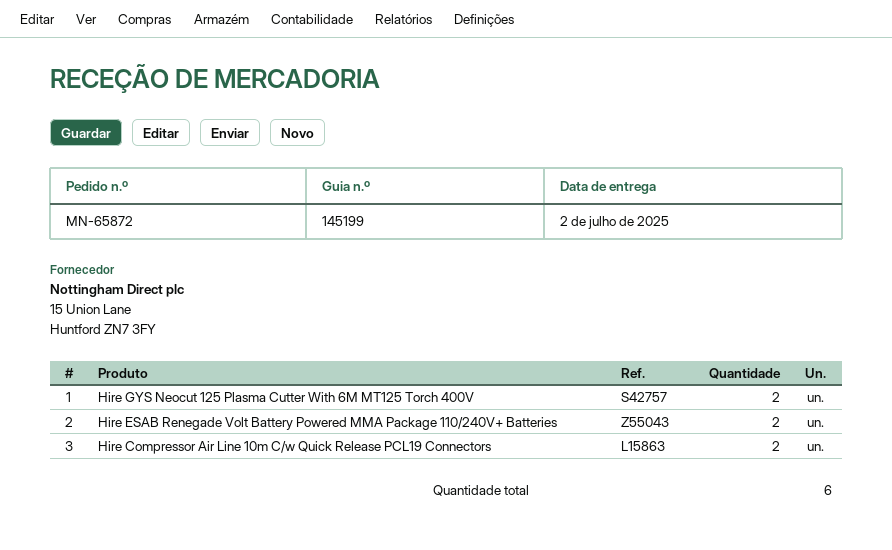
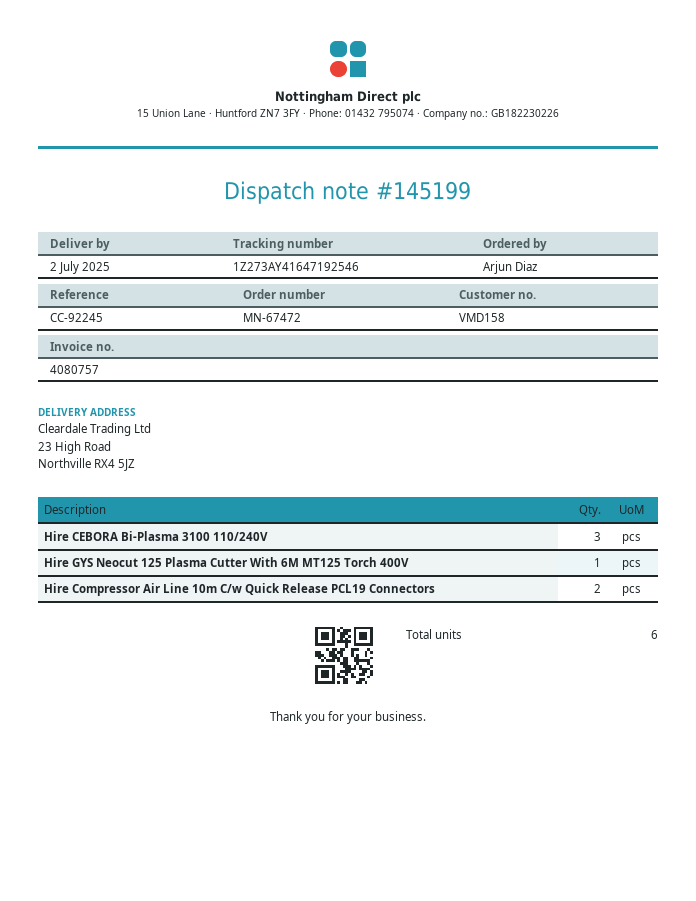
order number: MN-65872 -> MN-67472
Hire GYS Neocut 125 Plasma Cutter With 6M MT125 Torch 400V: 2 -> 1
Hire ESAB Renegade Volt Battery Powered MMA Package 110/240V+ Batteries: 2 -> none
Hire CEBORA Bi-Plasma 3100 110/240V: none -> 3

